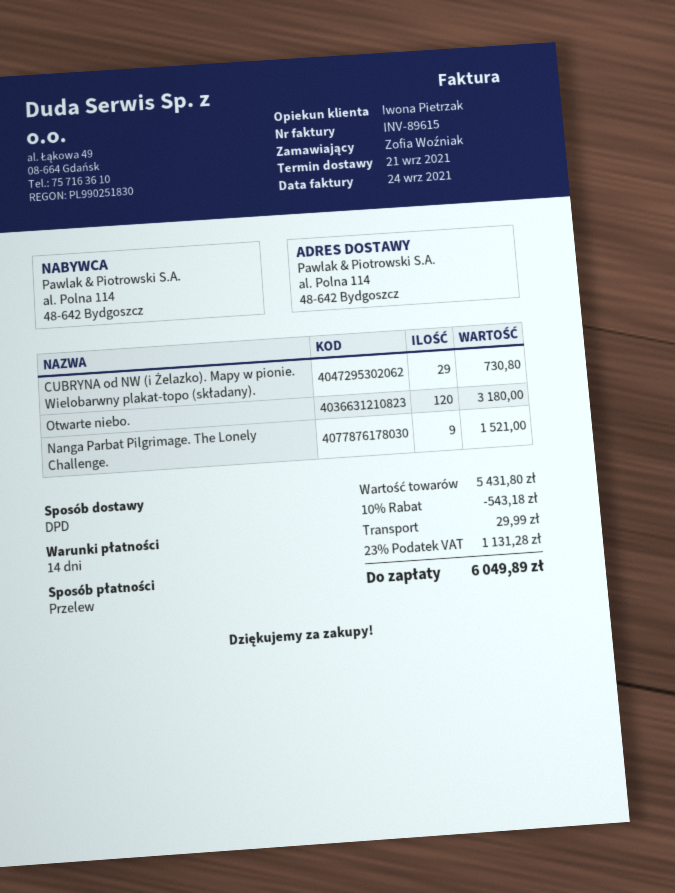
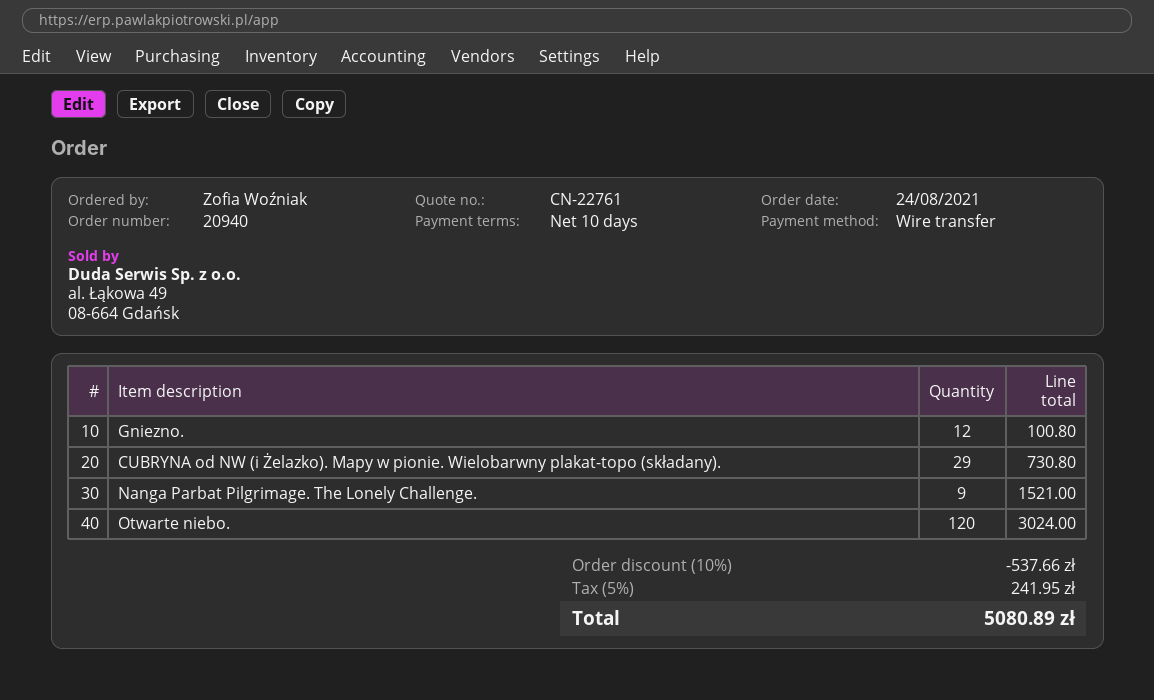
payment terms: 14 days -> 10 days
Otwarte niebo.: 120 for 3180.00 -> 120 for 3024.00
Gniezno.: none -> 12 for 100.80
discount: 10% = 543.18 -> 10% = 537.66
shipping: 29.99 -> none
tax: 23% = 1131.28 -> 5% = 241.95
total: 6049.89 -> 5080.89

